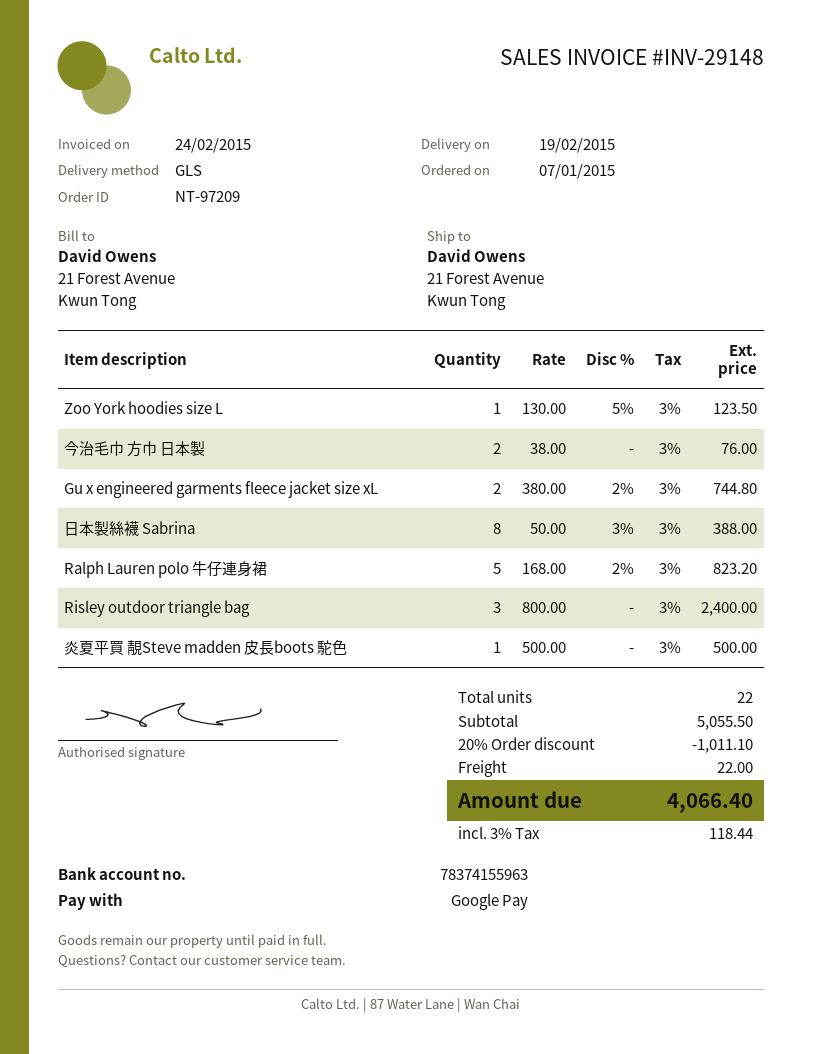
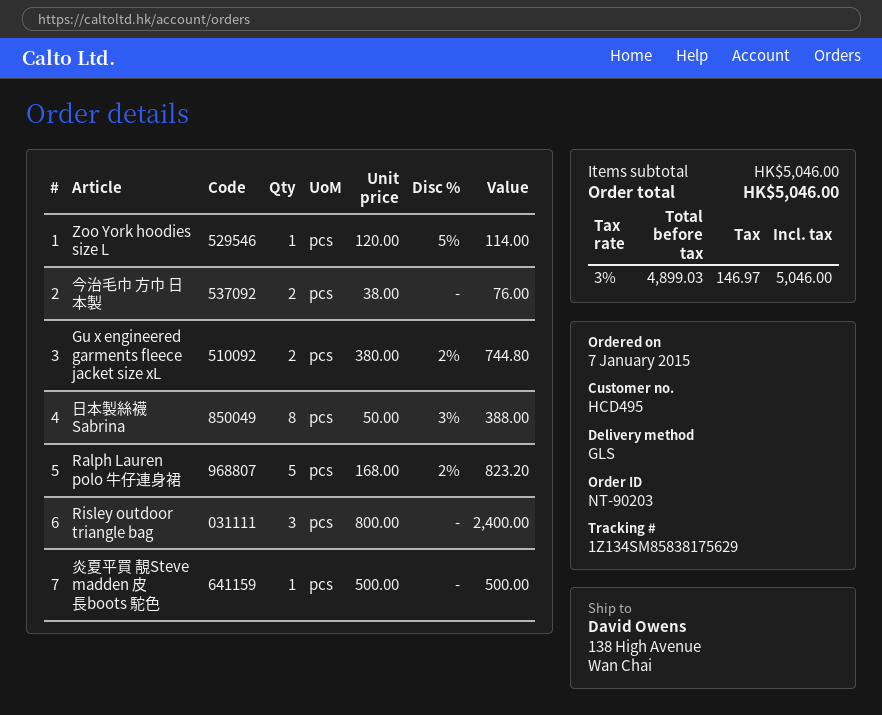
order number: NT-97209 -> NT-90203
ship to: 21 Forest Avenue, Kwun Tong -> 138 High Avenue, Wan Chai
Zoo York hoodies size L: 1 x 130.00 - 5% = 123.50 -> 1 x 120.00 - 5% = 114.00
subtotal: 5055.50 -> 5046.00
discount: 20% = 1011.10 -> none
shipping: 22.00 -> none
tax: 3% = 118.44 -> 3% = 146.97
total: 4066.40 -> 5046.00

